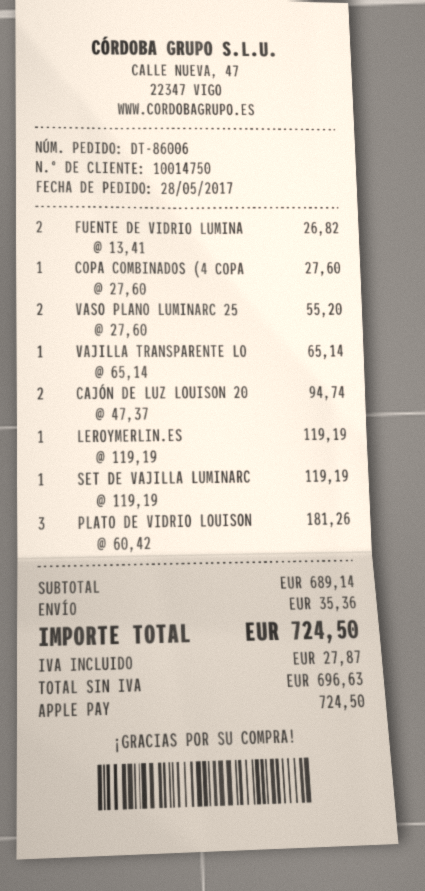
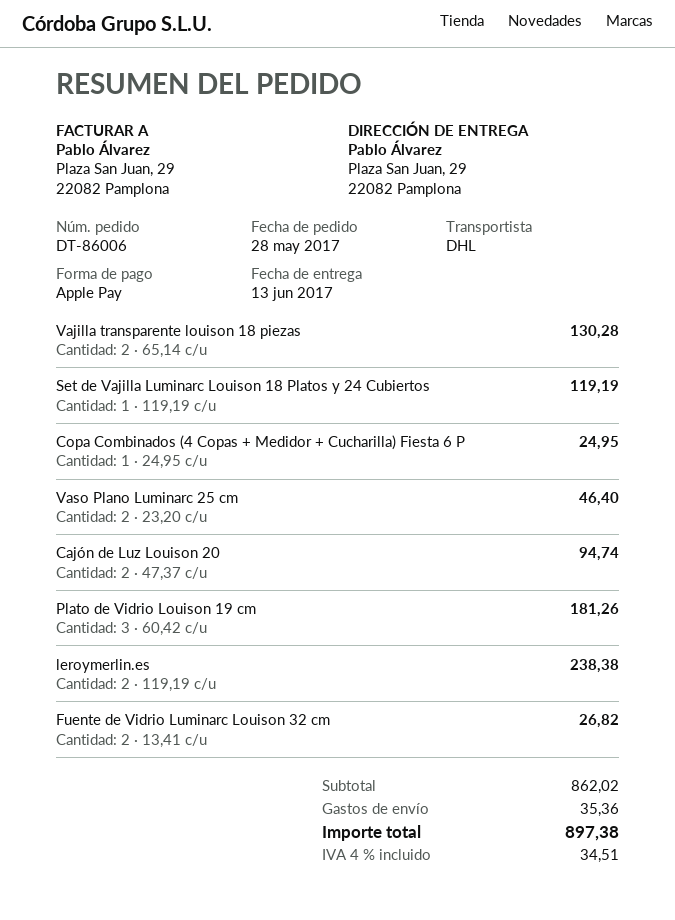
COPA COMBINADOS (4 COPA: 1 x 27.60 = 27.60 -> 1 x 24.95 = 24.95
VASO PLANO LUMINARC 25: 2 x 27.60 = 55.20 -> 2 x 23.20 = 46.40
VAJILLA TRANSPARENTE LO: 1 x 65.14 = 65.14 -> 2 x 65.14 = 130.28
LEROYMERLIN.ES: 1 x 119.19 = 119.19 -> 2 x 119.19 = 238.38
subtotal: 689.14 -> 862.02
tax: 27.87 -> 34.51
total: 724.50 -> 897.38

